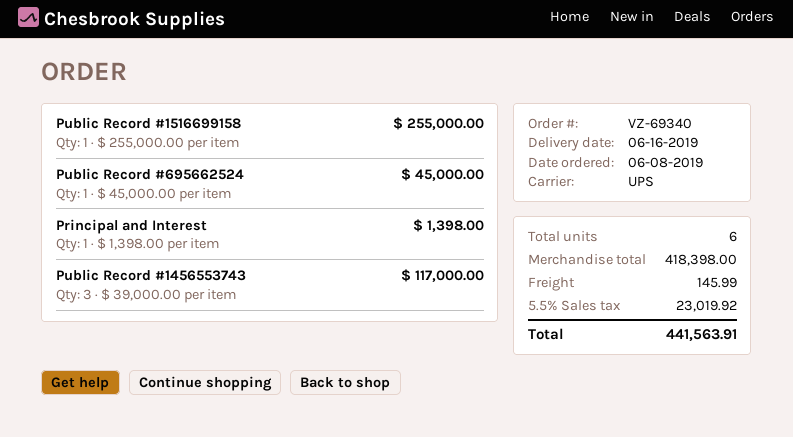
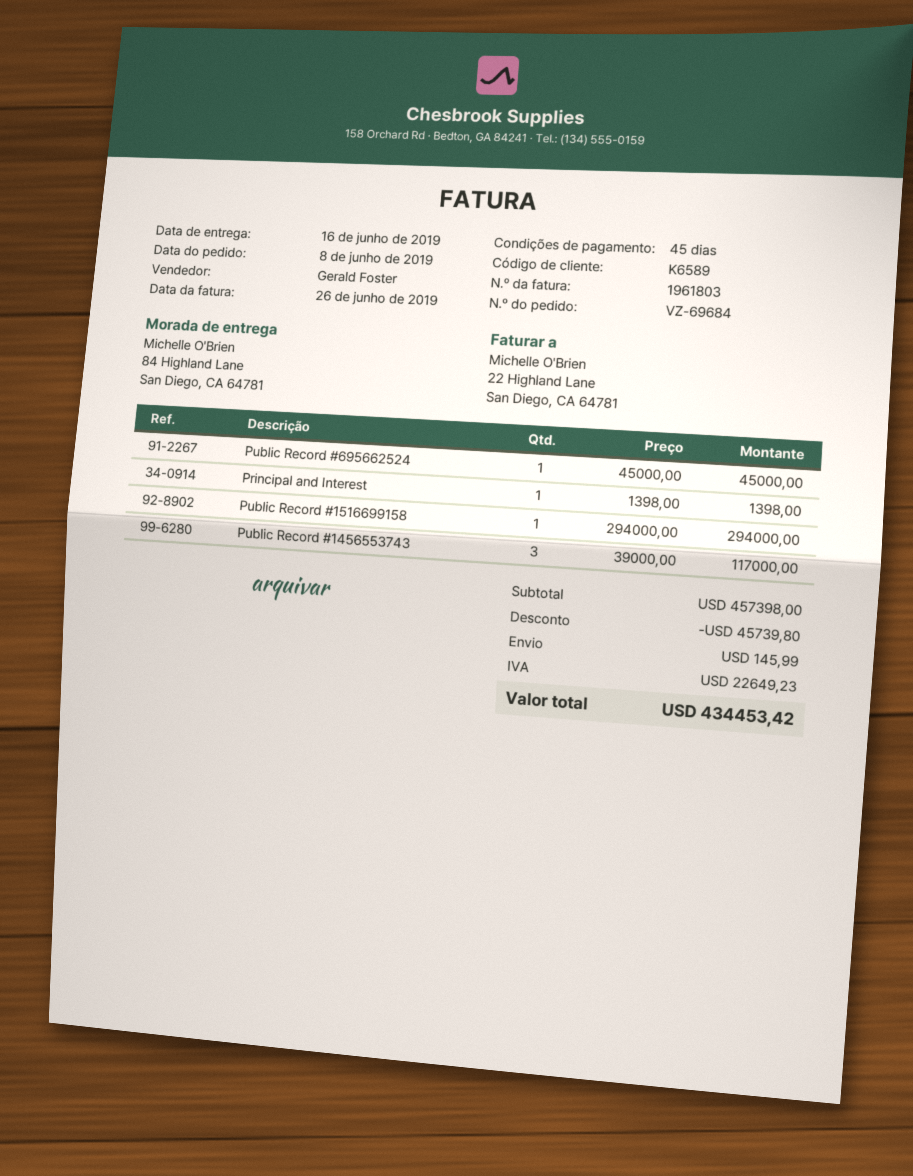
order number: VZ-69340 -> VZ-69684
Public Record #1516699158: 1 x 255000.00 = 255000.00 -> 1 x 294000.00 = 294000.00
subtotal: 418398.00 -> 457398.00
discount: none -> 45739.80
tax: 23019.92 -> 22649.23
total: 441563.91 -> 434453.42

